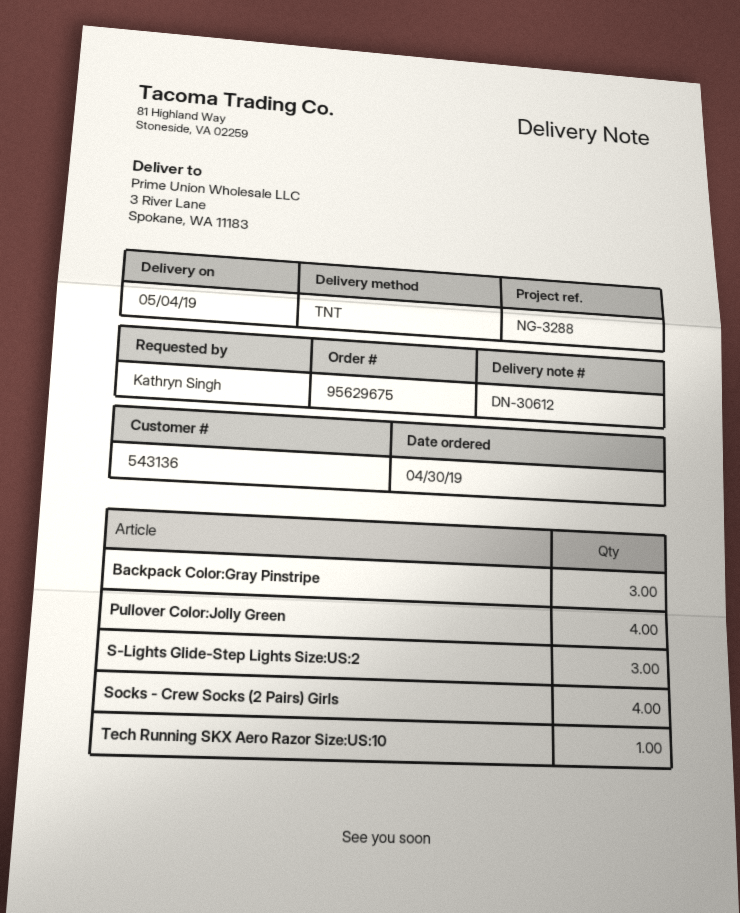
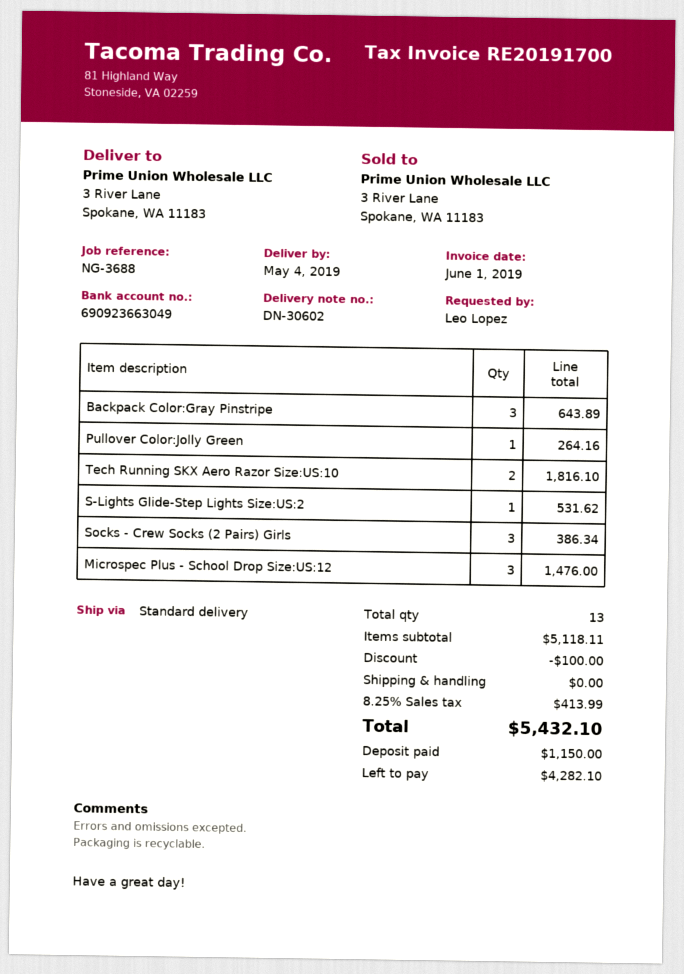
delivery note number: DN-30612 -> DN-30602
reference: NG-3288 -> NG-3688
ordered by: Kathryn Singh -> Leo Lopez
shipping method: TNT -> standard
Pullover Color:Jolly Green: 4 -> 1
S-Lights Glide-Step Lights Size:US:2: 3 -> 1
Socks - Crew Socks (2 Pairs) Girls: 4 -> 3
Tech Running SKX Aero Razor Size:US:10: 1 -> 2
Microspec Plus - School Drop Size:US:12: none -> 3

